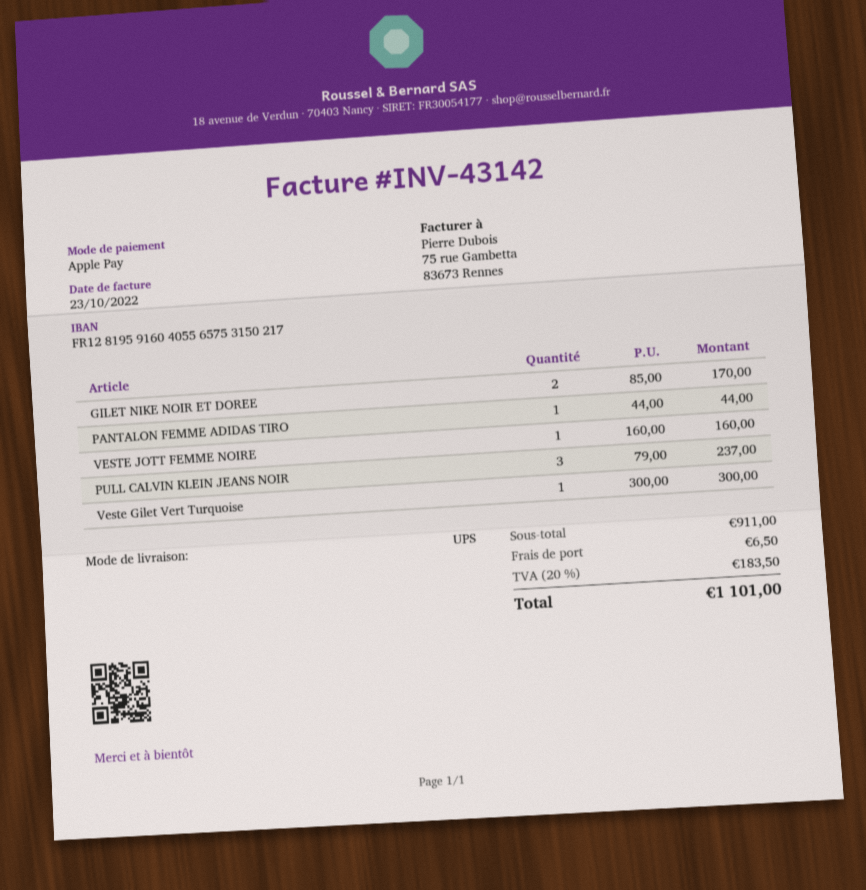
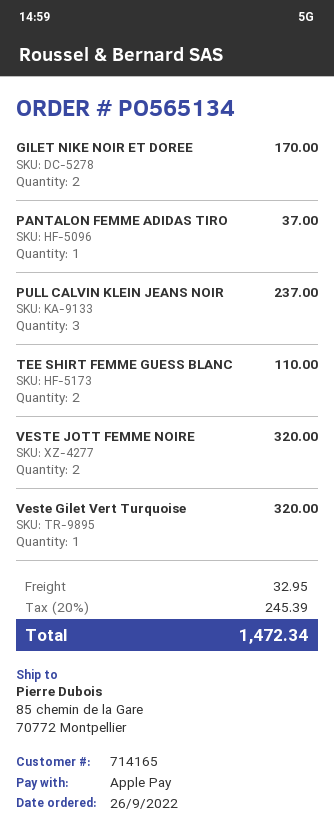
PANTALON FEMME ADIDAS TIRO: 1 for 44.00 -> 1 for 37.00
VESTE JOTT FEMME NOIRE: 1 for 160.00 -> 2 for 320.00
Veste Gilet Vert Turquoise: 1 for 300.00 -> 1 for 320.00
TEE SHIRT FEMME GUESS BLANC: none -> 2 for 110.00
shipping: 6.50 -> 32.95
tax: 20% = 183.50 -> 20% = 245.39
total: 1101.00 -> 1472.34

